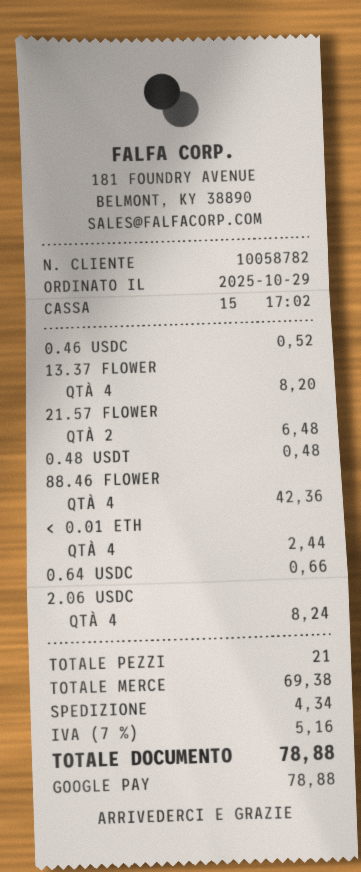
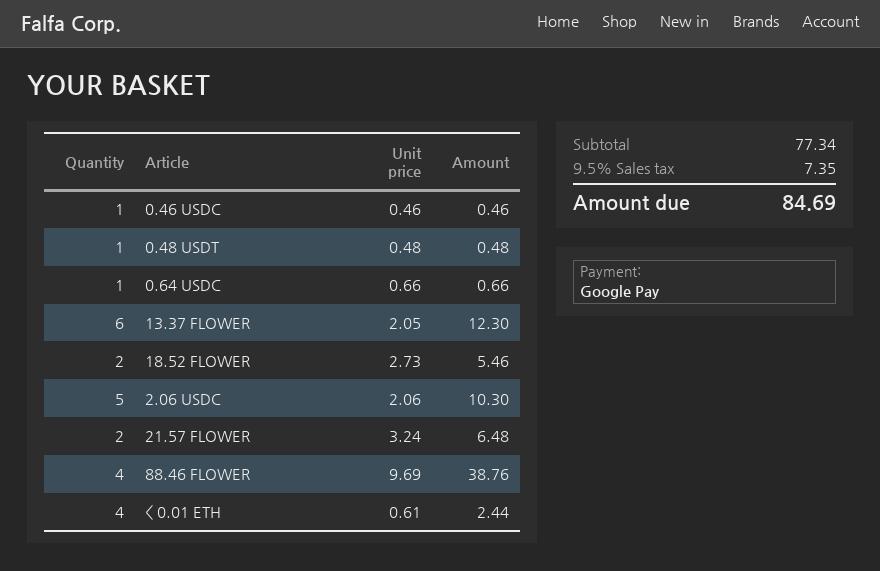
0.46 USDC: 1 for 0.52 -> 1 for 0.46
13.37 FLOWER: 4 for 8.20 -> 6 for 12.30
88.46 FLOWER: 4 for 42.36 -> 4 for 38.76
2.06 USDC: 4 for 8.24 -> 5 for 10.30
18.52 FLOWER: none -> 2 for 5.46
subtotal: 69.38 -> 77.34
shipping: 4.34 -> none
tax: 7% = 5.16 -> 9.5% = 7.35
total: 78.88 -> 84.69

